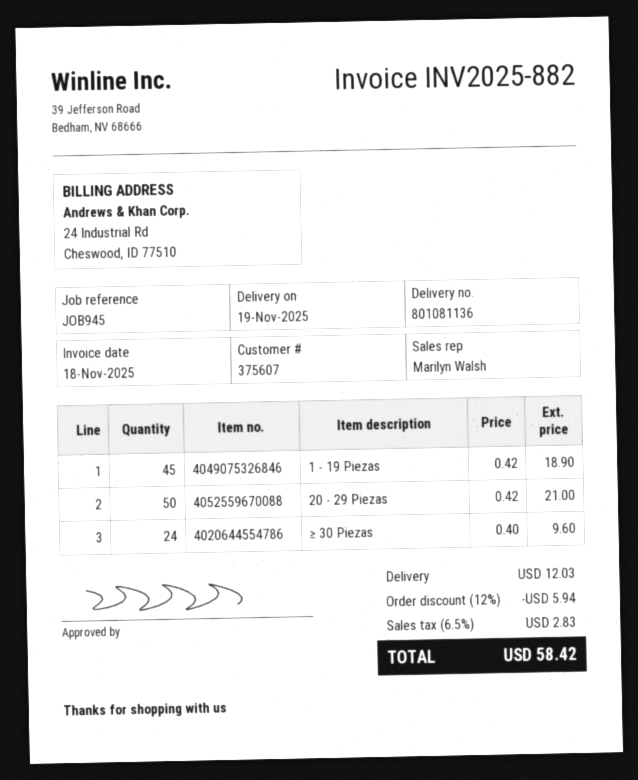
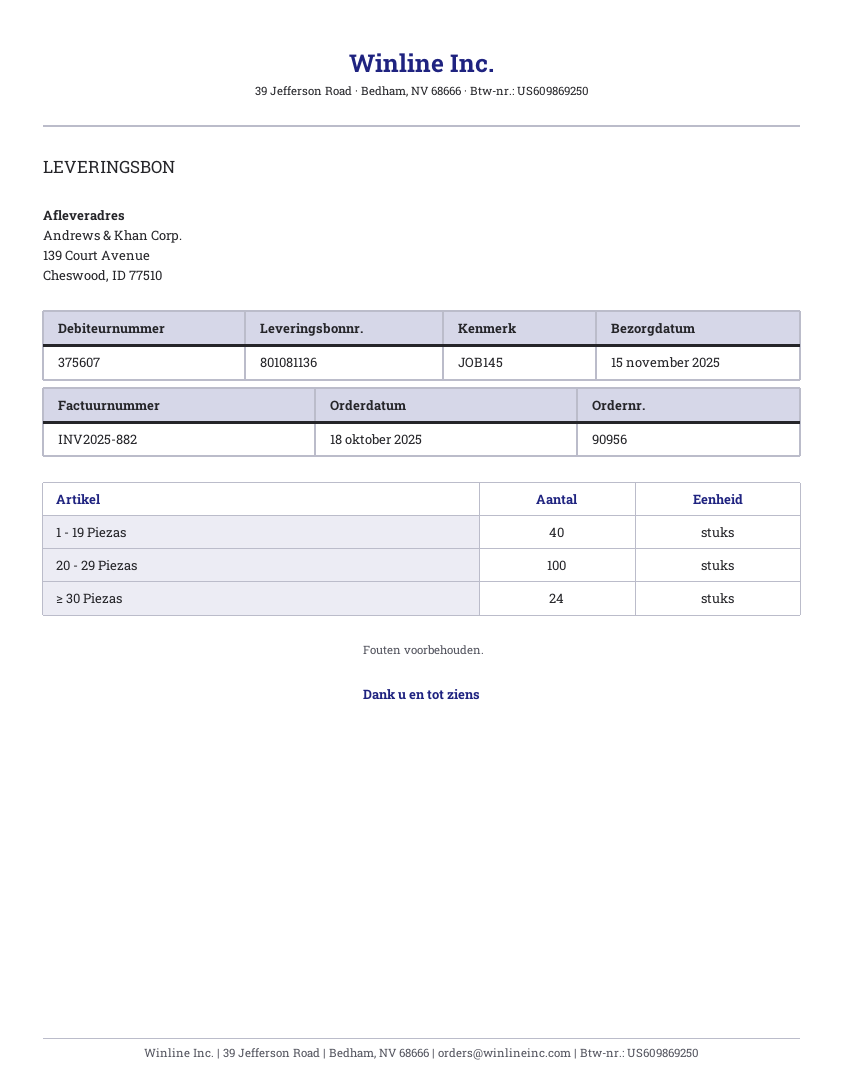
delivery date: 2025-11-19 -> 2025-11-15
reference: JOB945 -> JOB145
1 - 19 Piezas: 45 -> 40
20 - 29 Piezas: 50 -> 100

